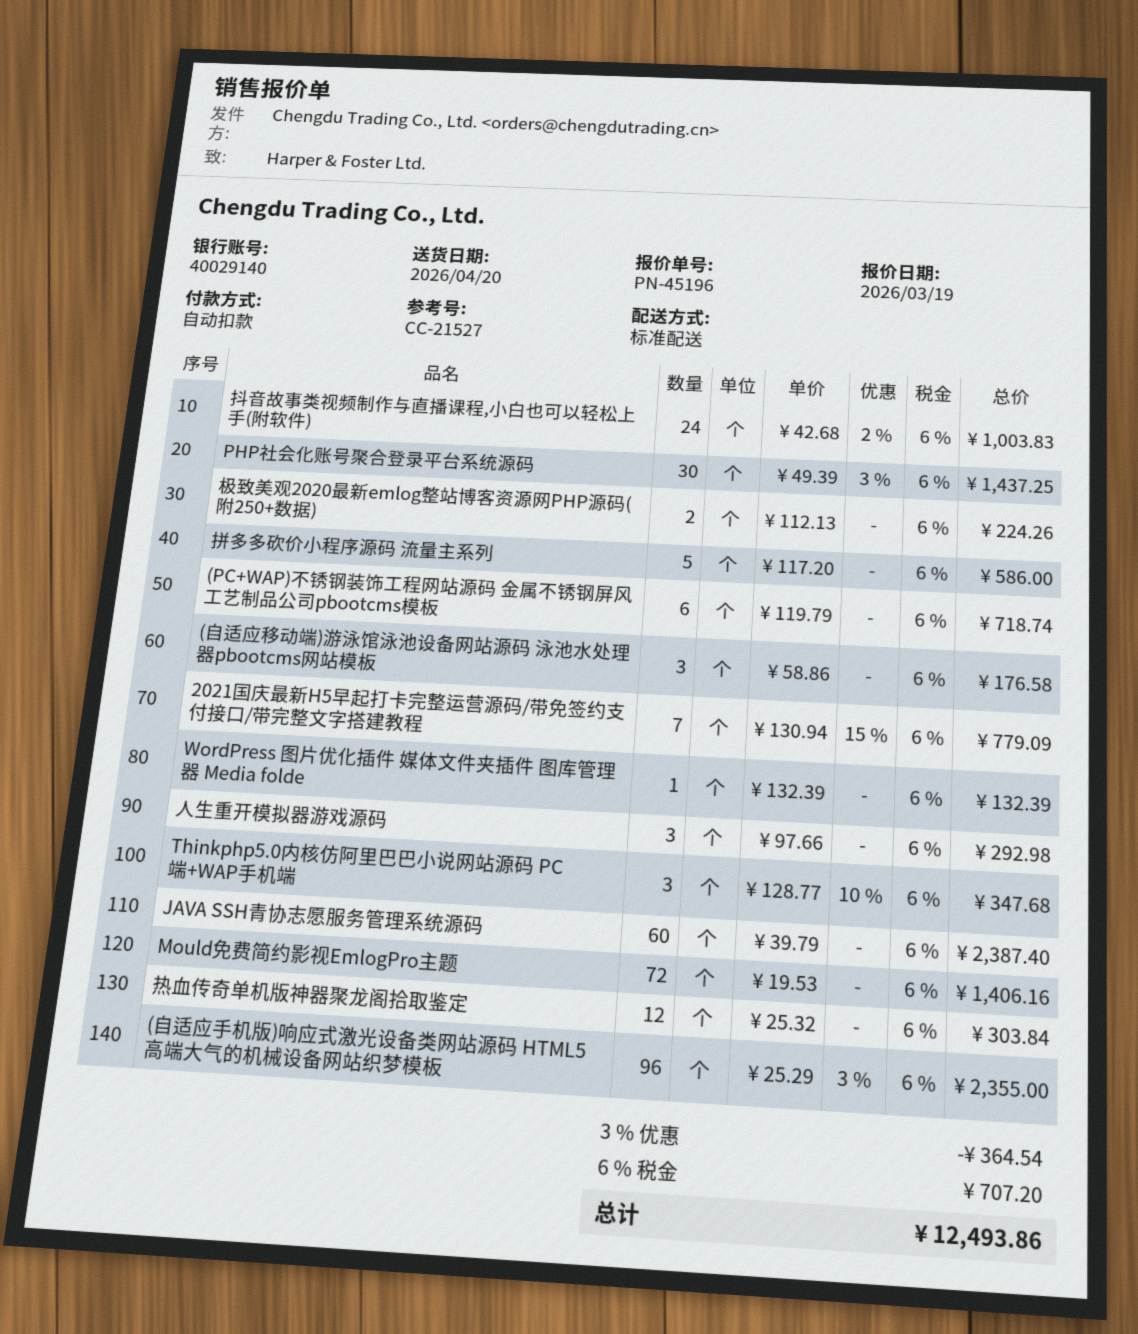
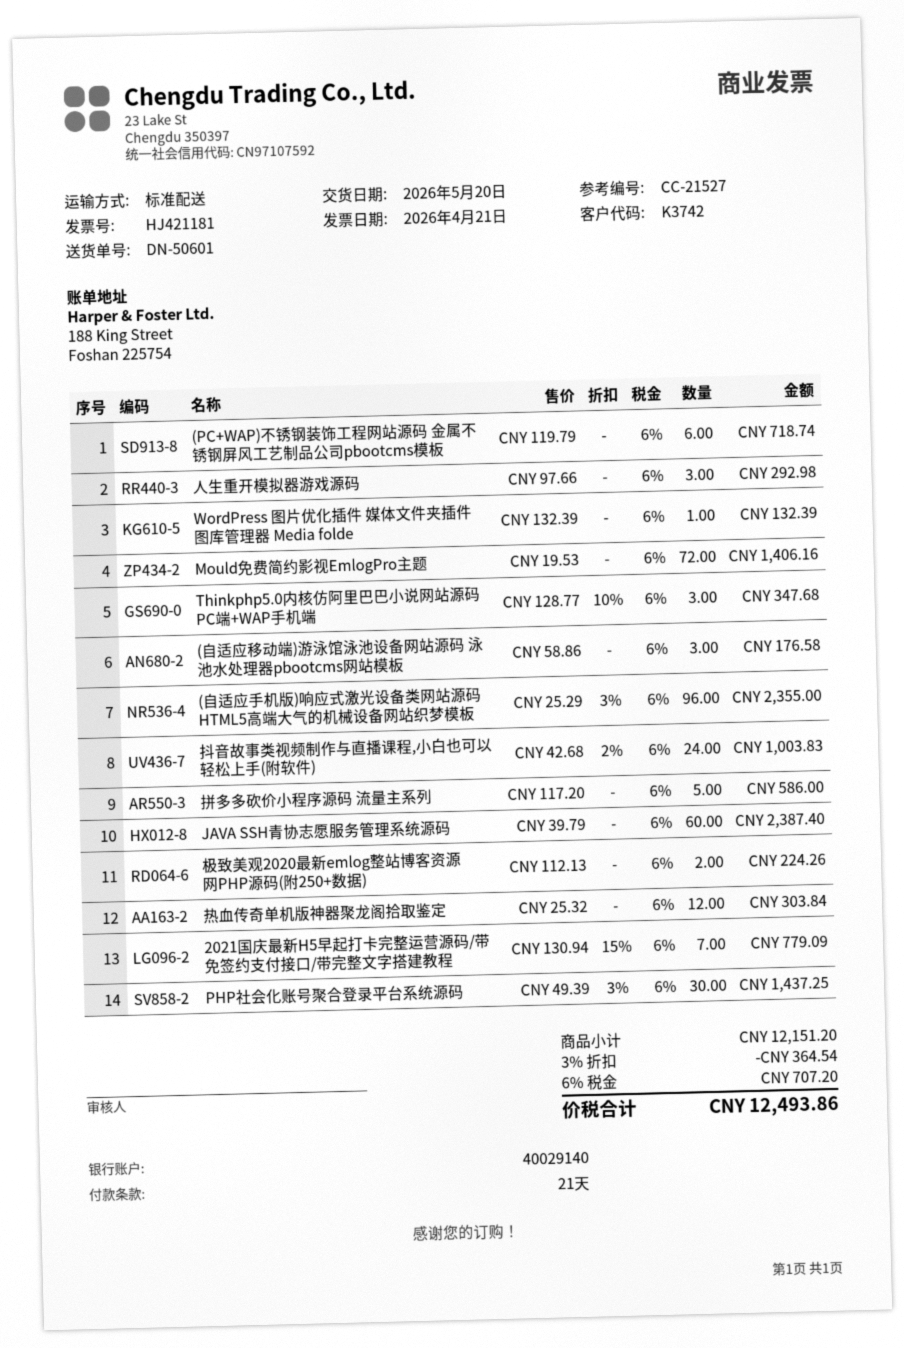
delivery date: 2026-04-20 -> 2026-05-20

